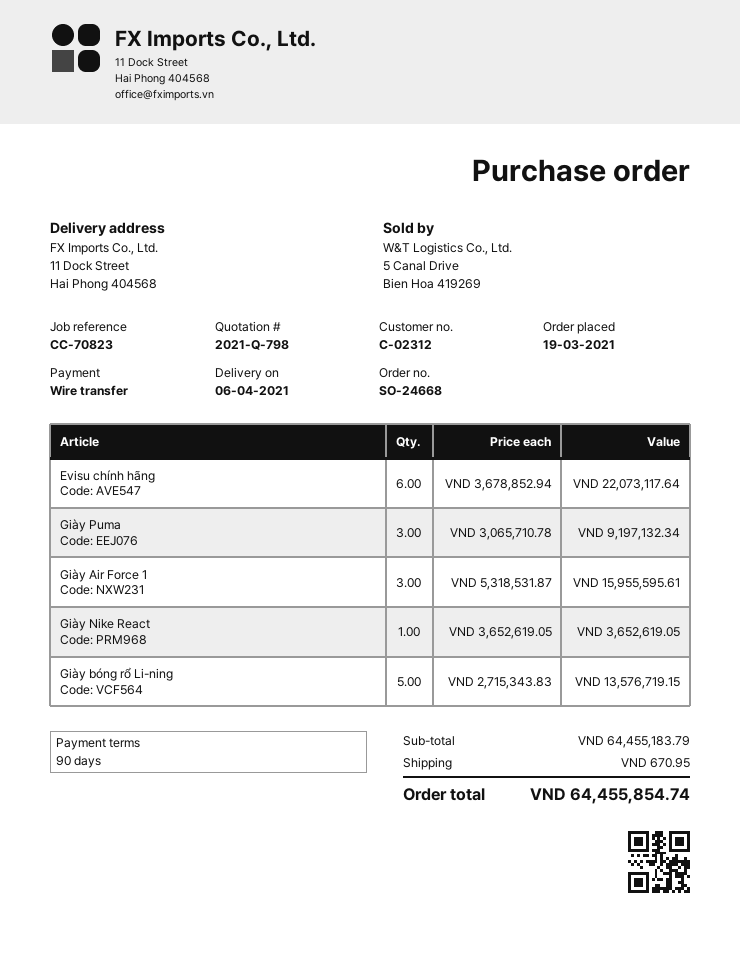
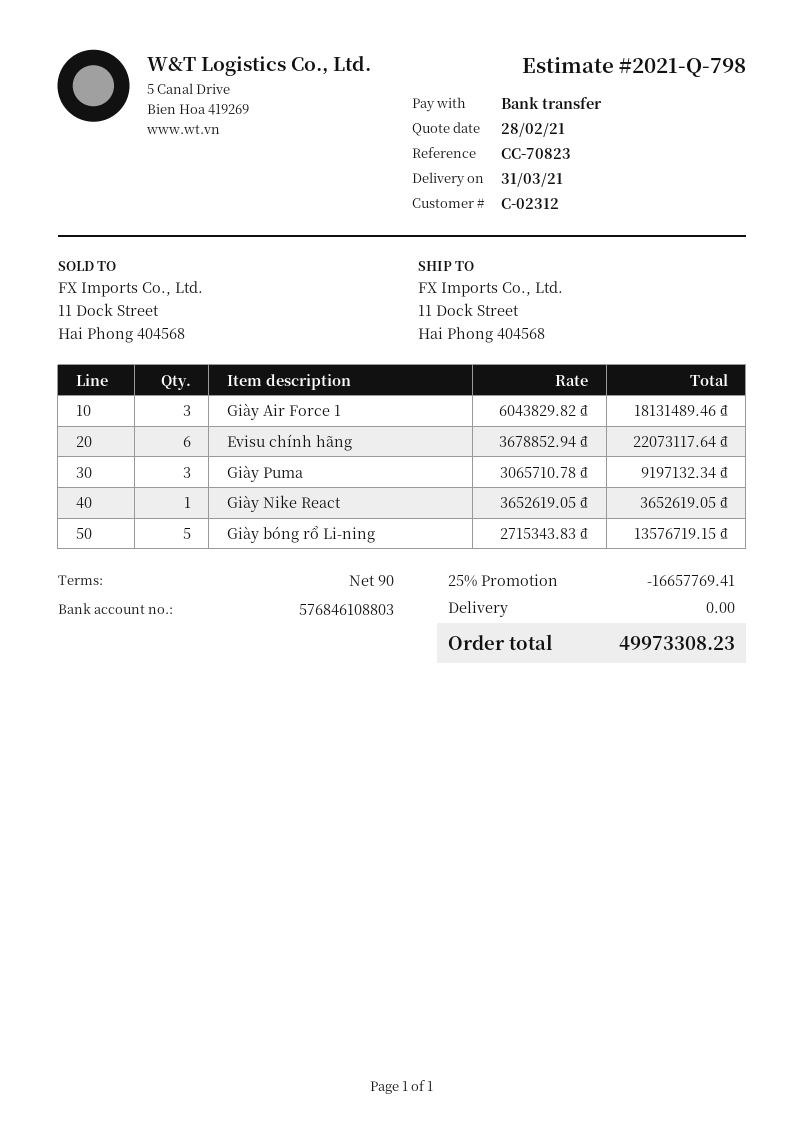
delivery date: 2021-04-06 -> 2021-03-31
Giày Air Force 1: 3 x 5318531.87 = 15955595.61 -> 3 x 6043829.82 = 18131489.46
discount: none -> 25% = 16657769.41
shipping: 670.95 -> 0.00
total: 64455854.74 -> 49973308.23

